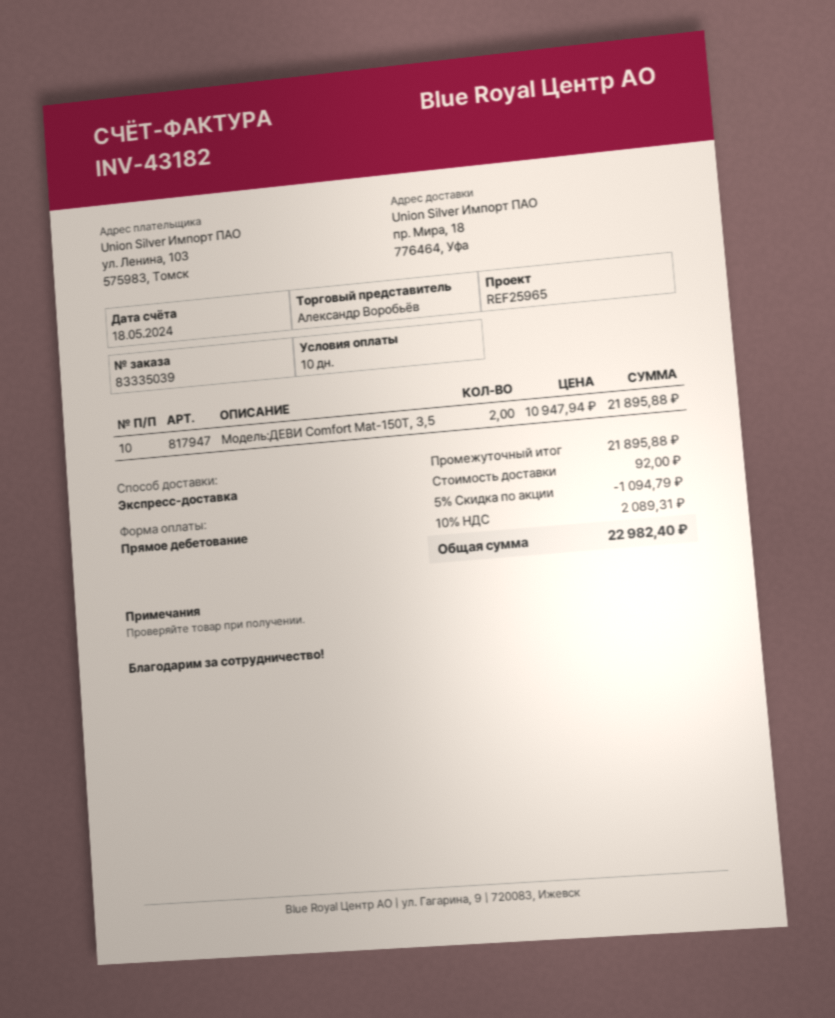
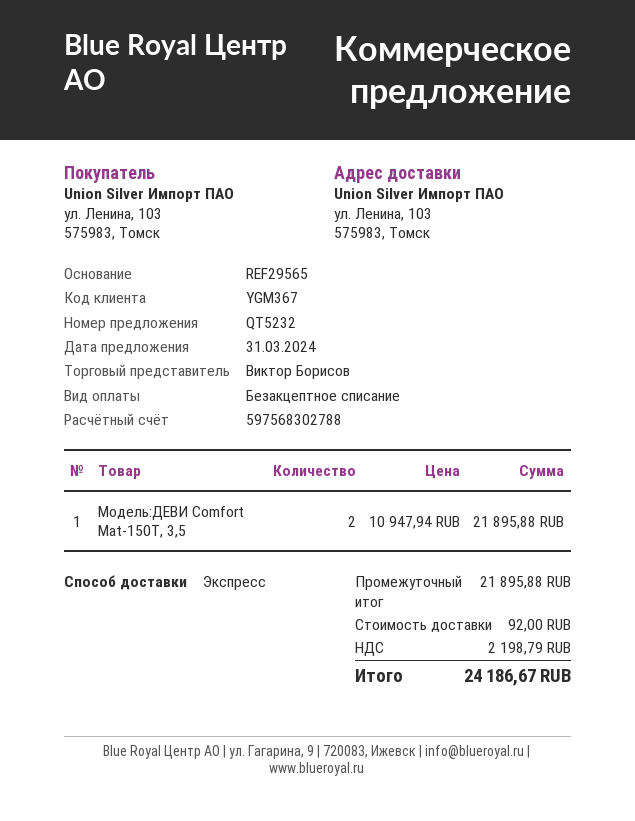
reference: REF25965 -> REF29565
sales rep: Александр Воробьёв -> Виктор Борисов
ship to: пр. Мира, 18, 776464, Уфа -> ул. Ленина, 103, 575983, Томск
discount: 5% = 1094.79 -> none
tax: 2089.31 -> 2198.79
total: 22982.40 -> 24186.67

